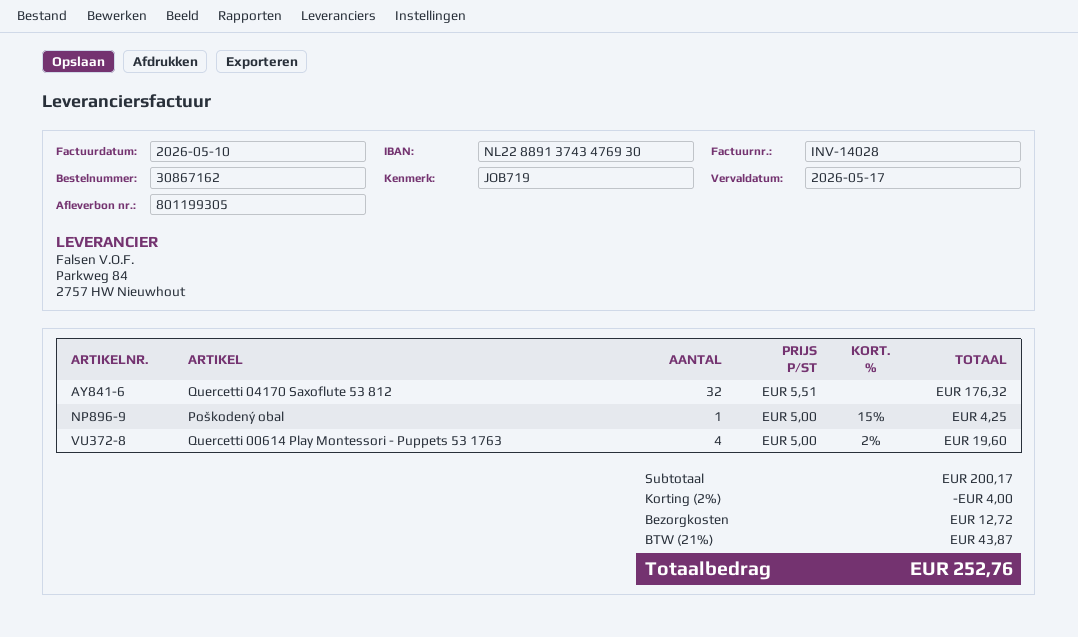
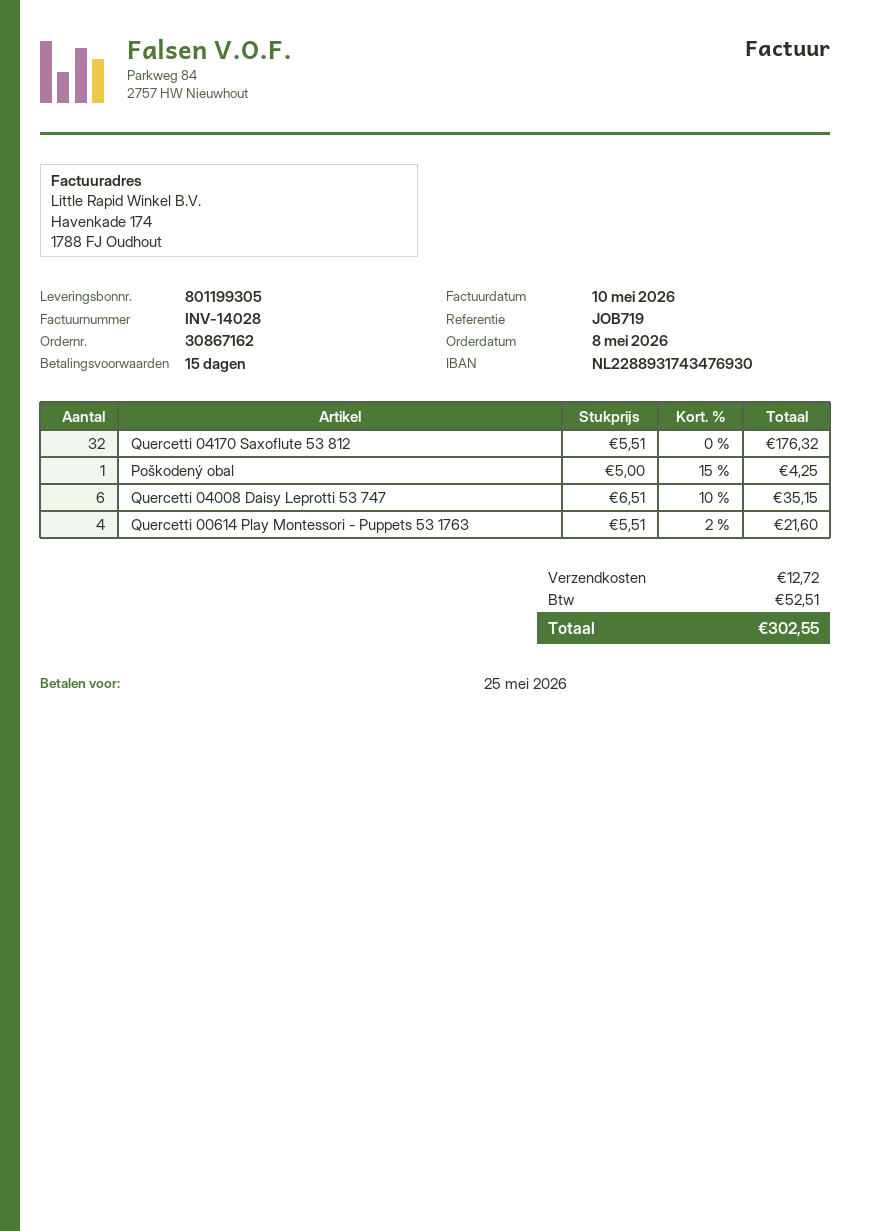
due date: 2026-05-17 -> 2026-05-25
bank account: NL2288913743476930 -> NL2288931743476930
Quercetti 00614 Play Montessori - Puppets 53 1763: 4 x 5.00 - 2% = 19.60 -> 4 x 5.51 - 2% = 21.60
Quercetti 04008 Daisy Leprotti 53 747: none -> 6 x 6.51 - 10% = 35.15
discount: 2% = 4.00 -> none
tax: 43.87 -> 52.51
total: 252.76 -> 302.55

